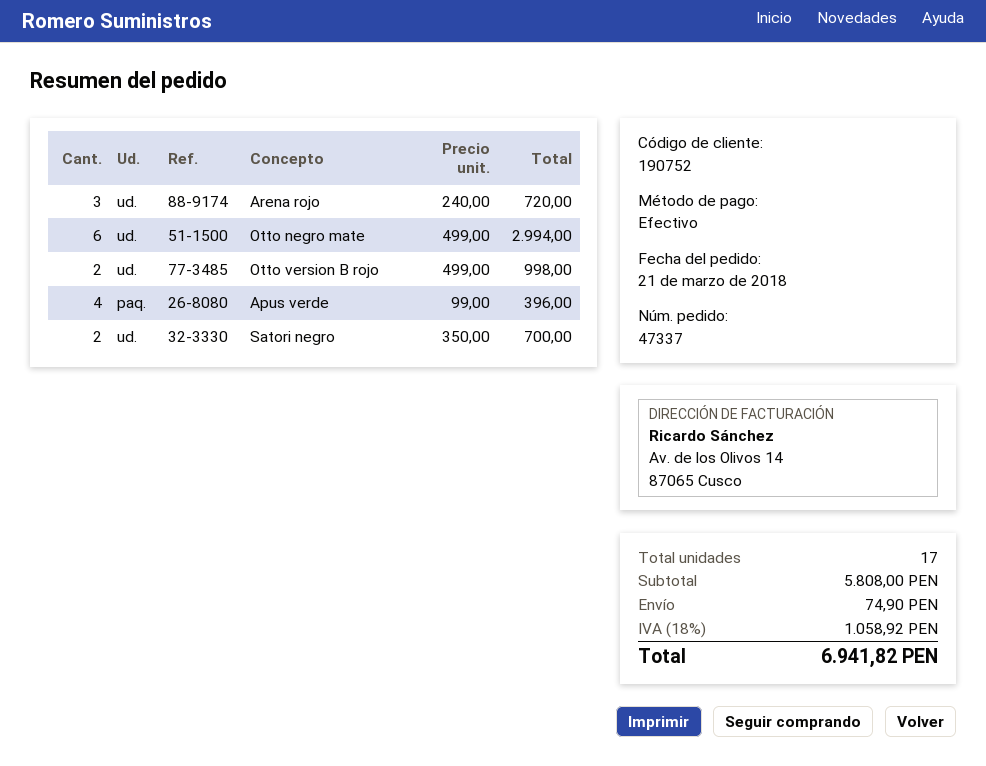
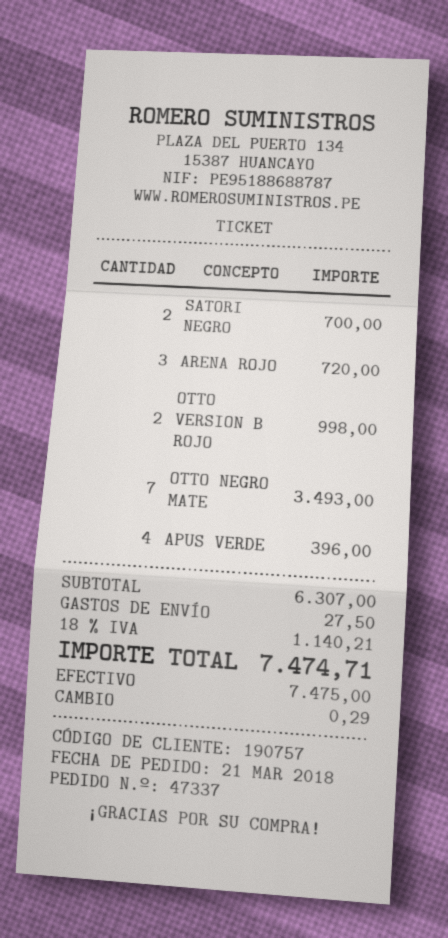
customer number: 190752 -> 190757
Otto negro mate: 6 for 2994.00 -> 7 for 3493.00
subtotal: 5808.00 -> 6307.00
shipping: 74.90 -> 27.50
tax: 18% = 1058.92 -> 18% = 1140.21
total: 6941.82 -> 7474.71

